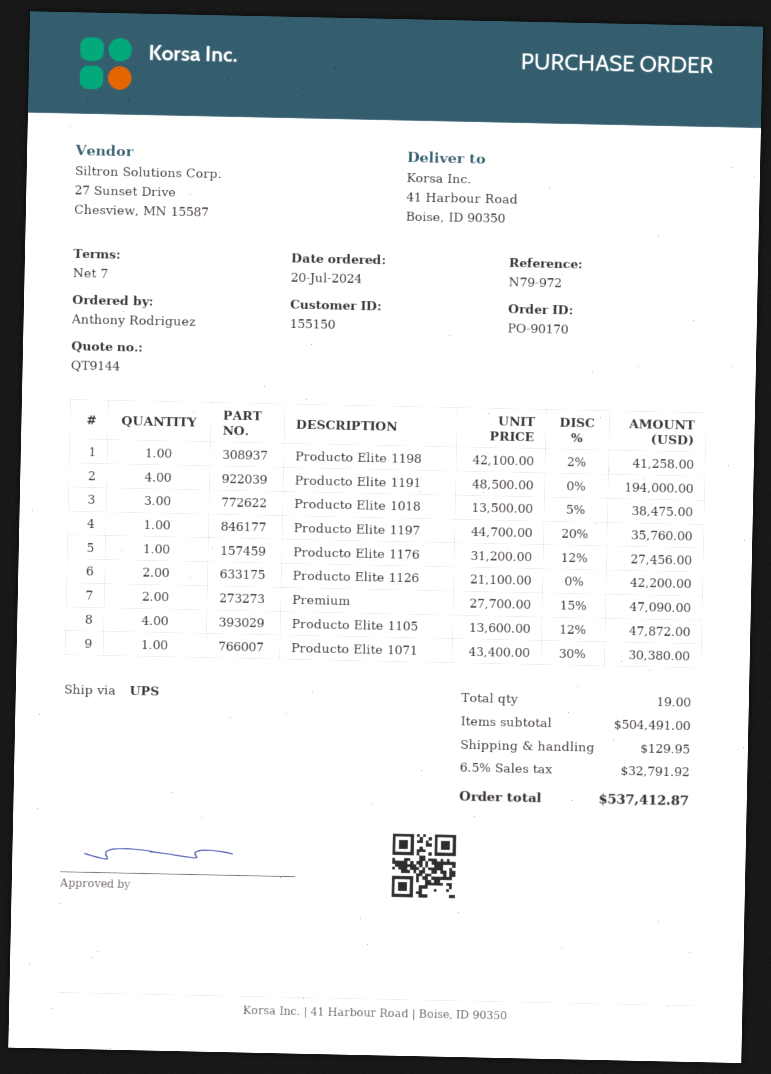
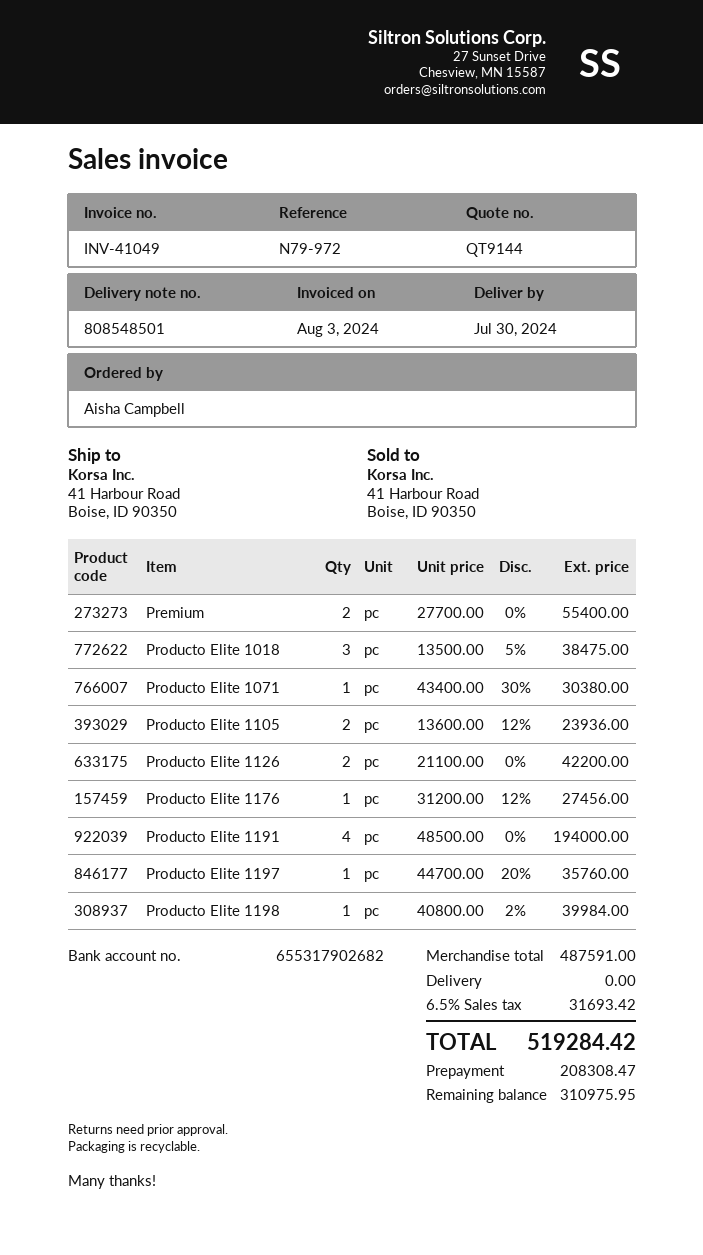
ordered by: Anthony Rodriguez -> Aisha Campbell
Producto Elite 1198: 1 x 42100.00 - 2% = 41258.00 -> 1 x 40800.00 - 2% = 39984.00
Premium: 2 x 27700.00 - 15% = 47090.00 -> 2 x 27700.00 = 55400.00
Producto Elite 1105: 4 x 13600.00 - 12% = 47872.00 -> 2 x 13600.00 - 12% = 23936.00
subtotal: 504491.00 -> 487591.00
shipping: 129.95 -> 0.00
tax: 6.5% = 32791.92 -> 6.5% = 31693.42
total: 537412.87 -> 519284.42

